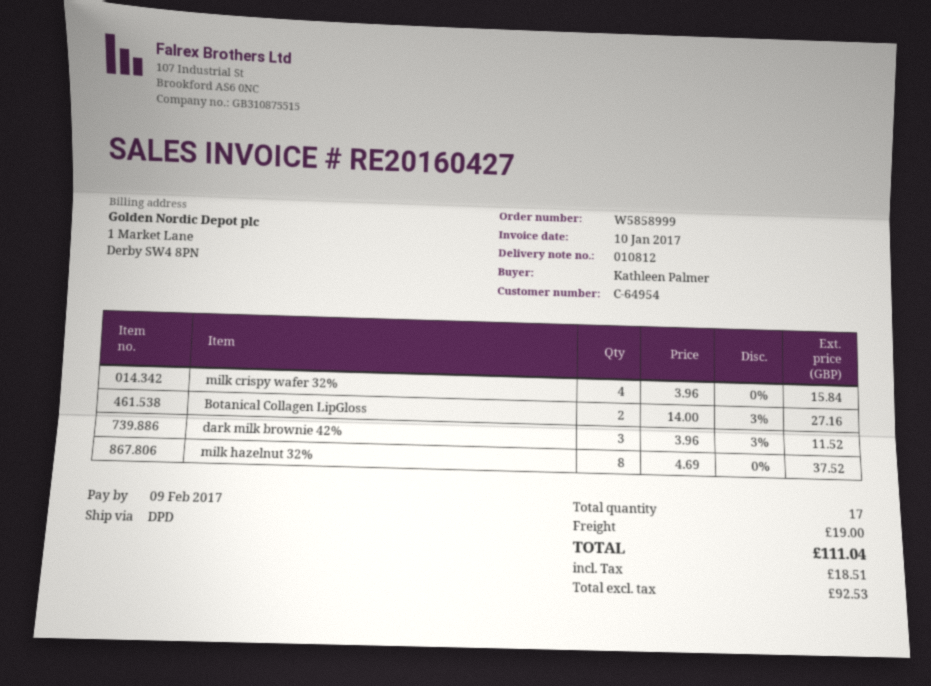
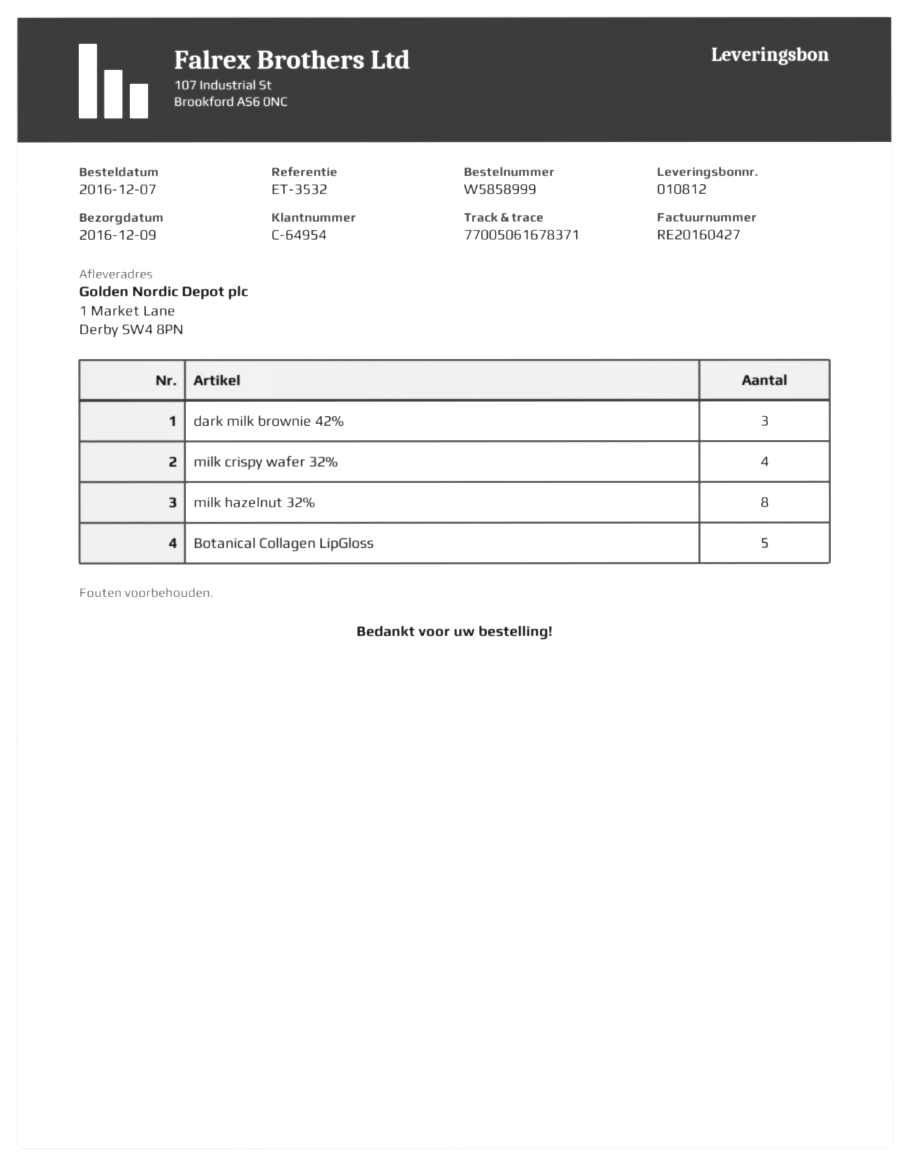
Botanical Collagen LipGloss: 2 -> 5

